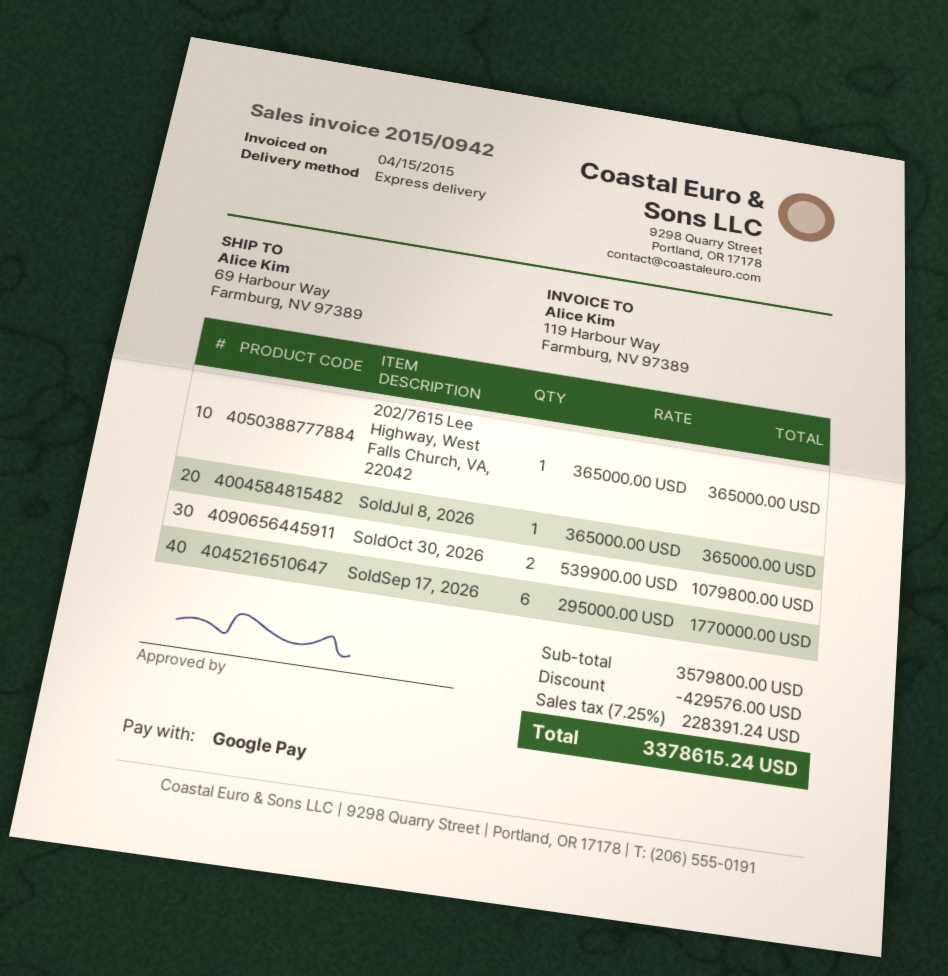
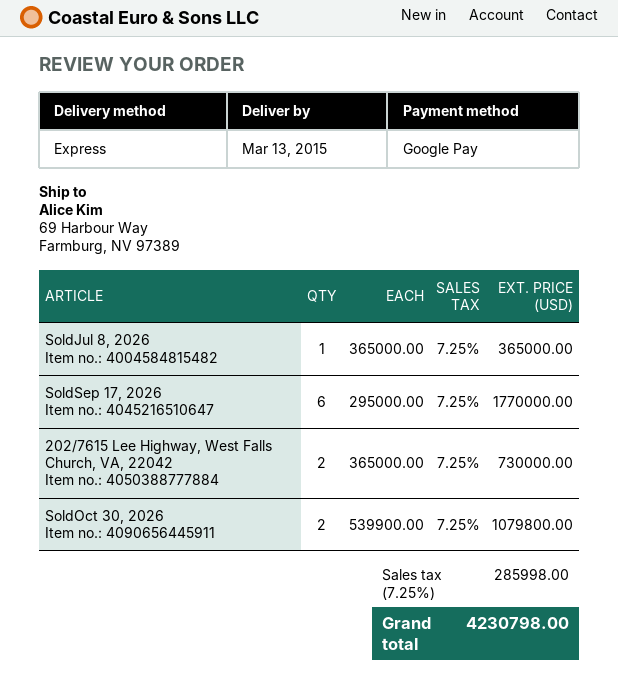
202/7615 Lee Highway, West Falls Church, VA, 22042: 1 x 365000.00 = 365000.00 -> 2 x 365000.00 = 730000.00
discount: 429576.00 -> none
tax: 7.25% = 228391.24 -> 7.25% = 285998.00
total: 3378615.24 -> 4230798.00

